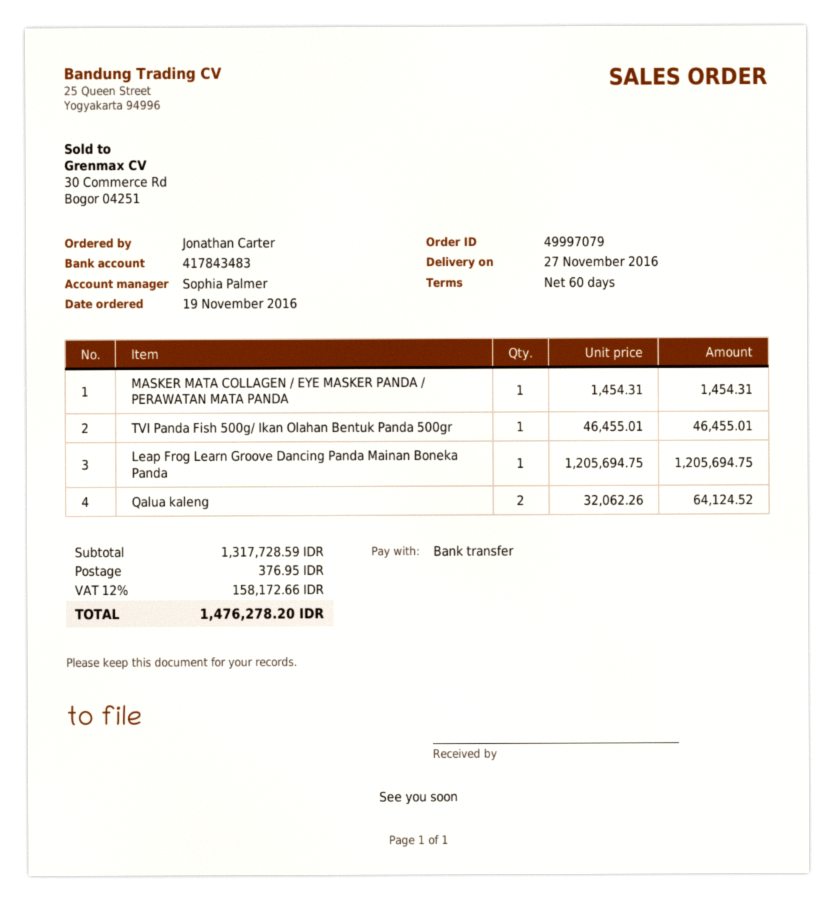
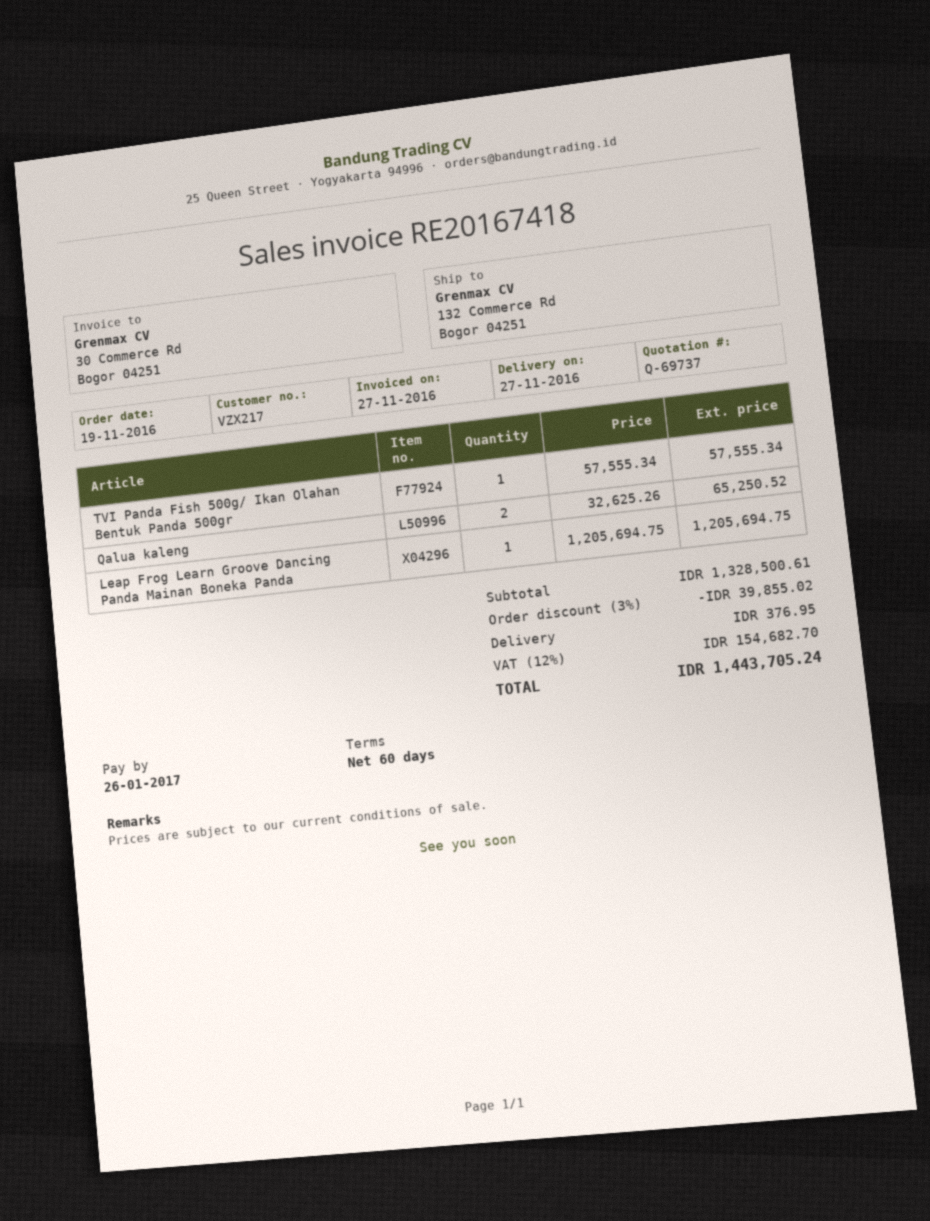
MASKER MATA COLLAGEN / EYE MASKER PANDA / PERAWATAN MATA PANDA: 1 x 1454.31 = 1454.31 -> none
TVI Panda Fish 500g/ Ikan Olahan Bentuk Panda 500gr: 1 x 46455.01 = 46455.01 -> 1 x 57555.34 = 57555.34
Qalua kaleng: 2 x 32062.26 = 64124.52 -> 2 x 32625.26 = 65250.52
subtotal: 1317728.59 -> 1328500.61
discount: none -> 3% = 39855.02
tax: 12% = 158172.66 -> 12% = 154682.70
total: 1476278.20 -> 1443705.24

